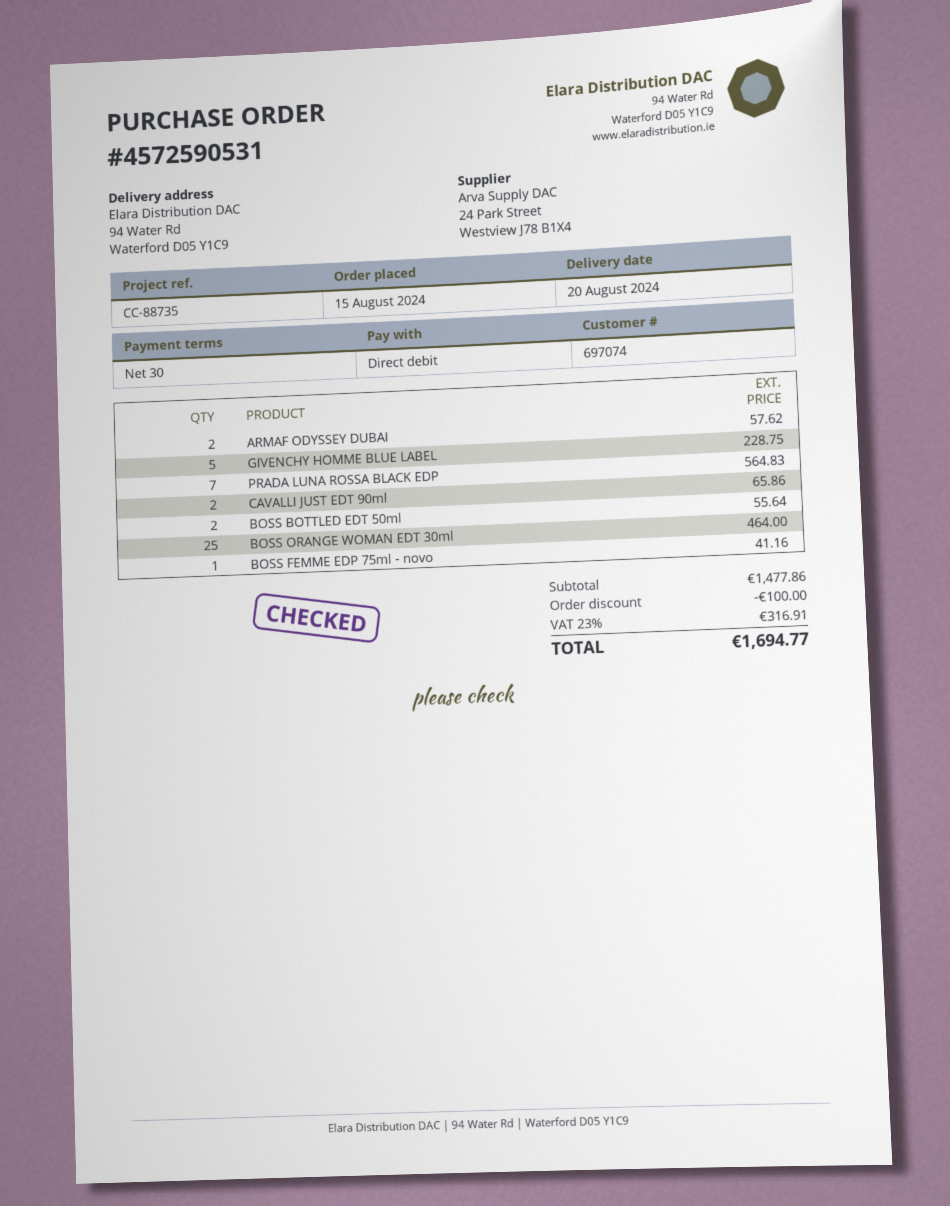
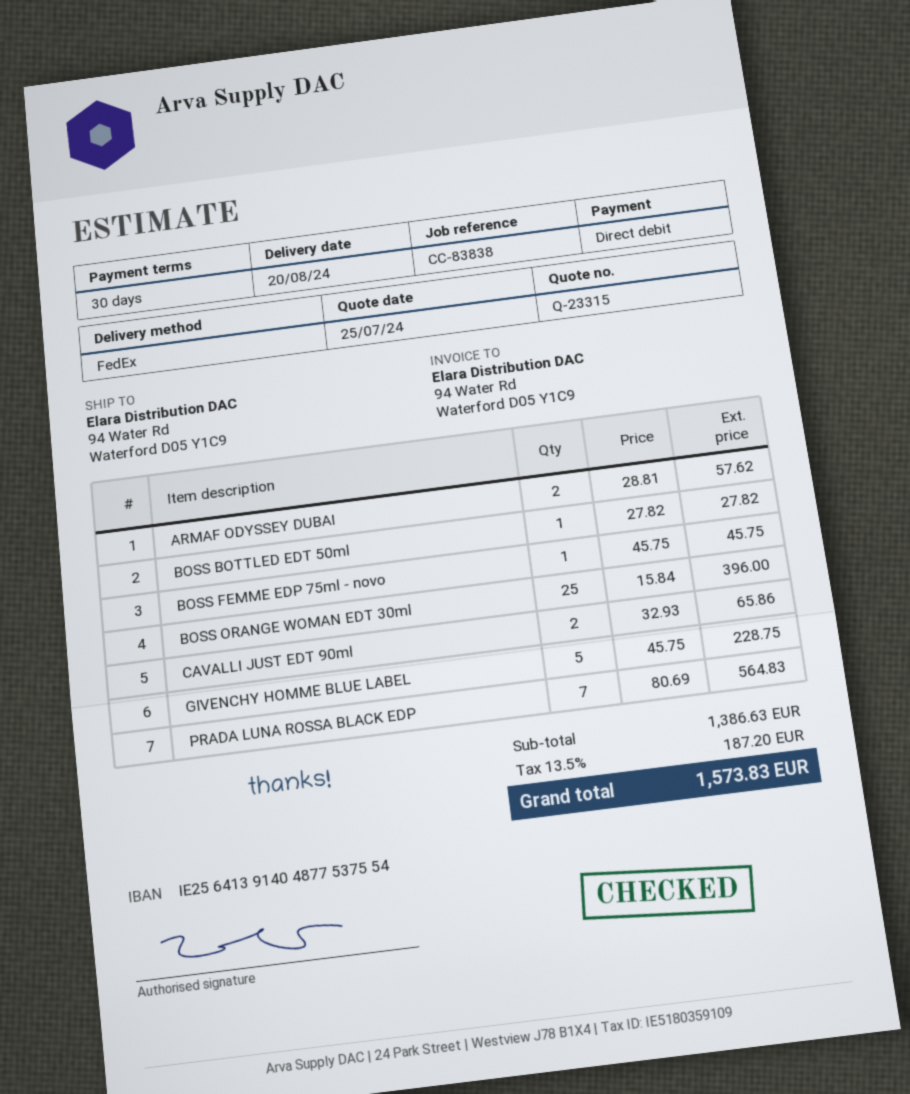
reference: CC-88735 -> CC-83838
BOSS BOTTLED EDT 50ml: 2 for 55.64 -> 1 for 27.82
BOSS ORANGE WOMAN EDT 30ml: 25 for 464.00 -> 25 for 396.00
BOSS FEMME EDP 75ml - novo: 1 for 41.16 -> 1 for 45.75
subtotal: 1477.86 -> 1386.63
discount: 100.00 -> none
tax: 23% = 316.91 -> 13.5% = 187.20
total: 1694.77 -> 1573.83

